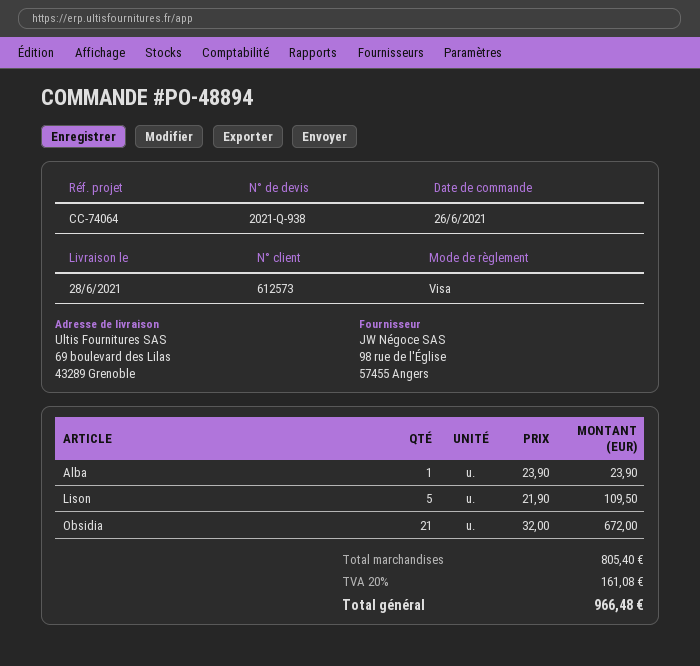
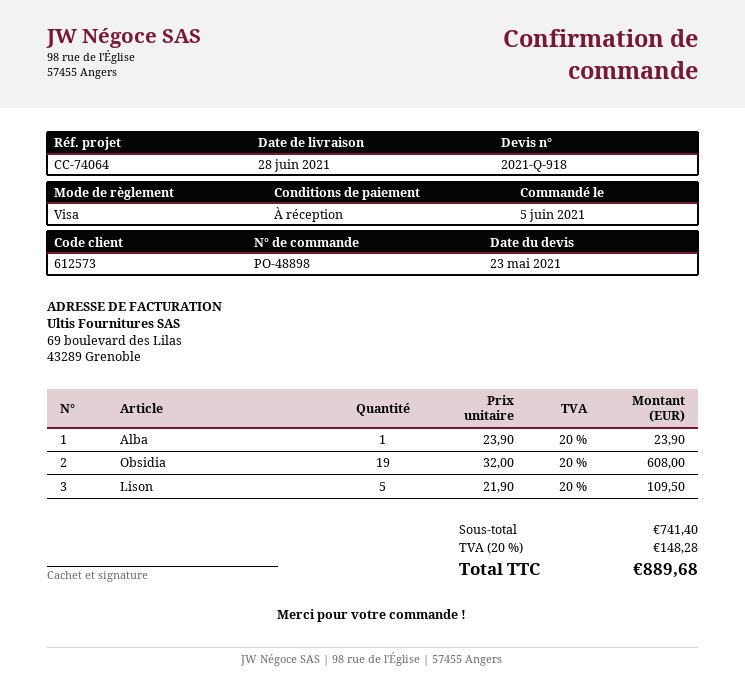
quote number: 2021-Q-938 -> 2021-Q-918
order number: PO-48894 -> PO-48898
order date: 2021-06-26 -> 2021-06-05
Obsidia: 21 x 32.00 = 672.00 -> 19 x 32.00 = 608.00
subtotal: 805.40 -> 741.40
tax: 20% = 161.08 -> 20% = 148.28
total: 966.48 -> 889.68

